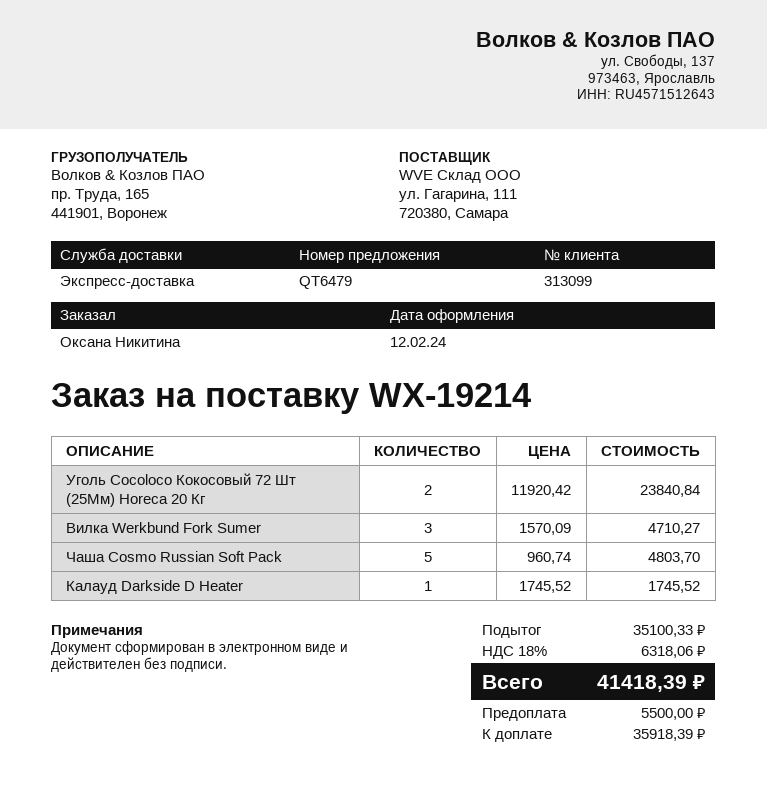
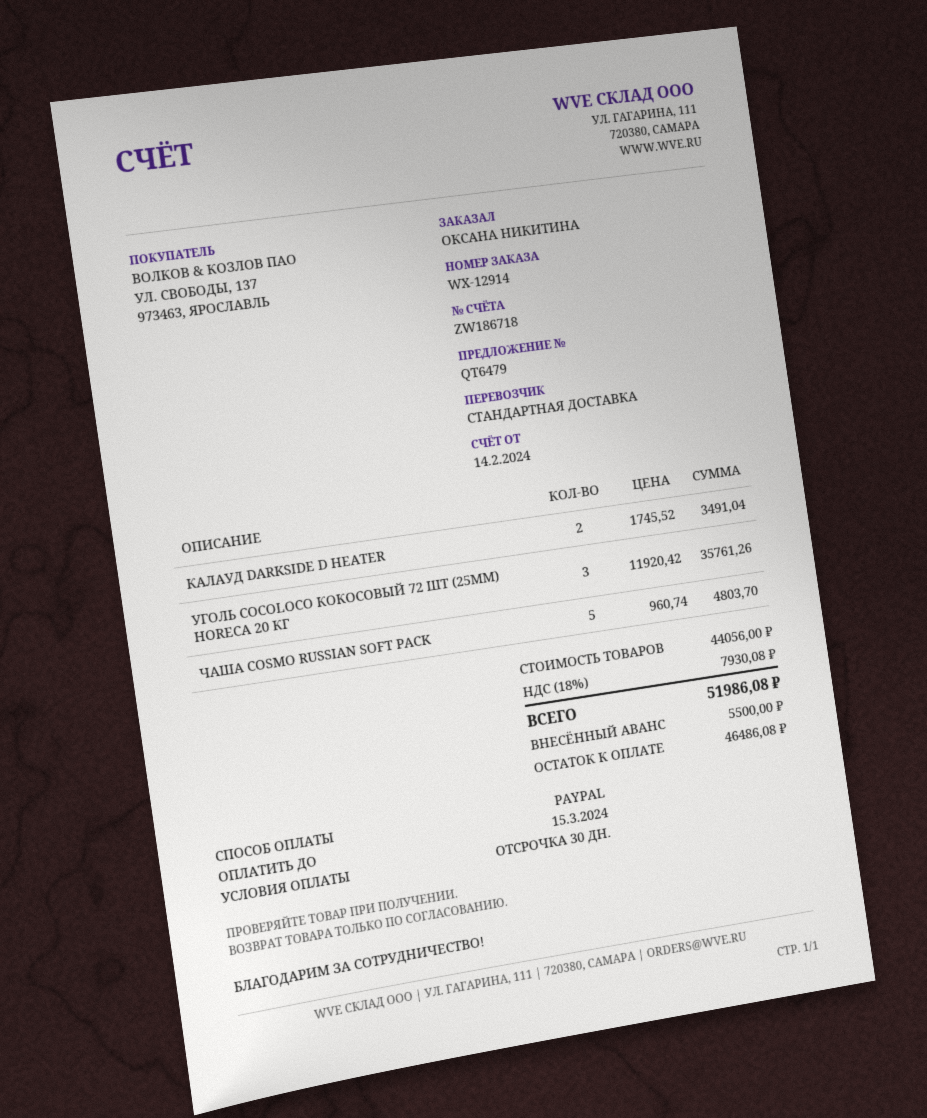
order number: WX-19214 -> WX-12914
shipping method: express -> standard
Уголь Cocoloco Кокосовый 72 Шт (25Мм) Horeca 20 Кг: 2 x 11920.42 = 23840.84 -> 3 x 11920.42 = 35761.26
Вилка Werkbund Fork Sumer: 3 x 1570.09 = 4710.27 -> none
Калауд Darkside D Heater: 1 x 1745.52 = 1745.52 -> 2 x 1745.52 = 3491.04
subtotal: 35100.33 -> 44056.00
tax: 18% = 6318.06 -> 18% = 7930.08
total: 41418.39 -> 51986.08
balance: 35918.39 -> 46486.08

